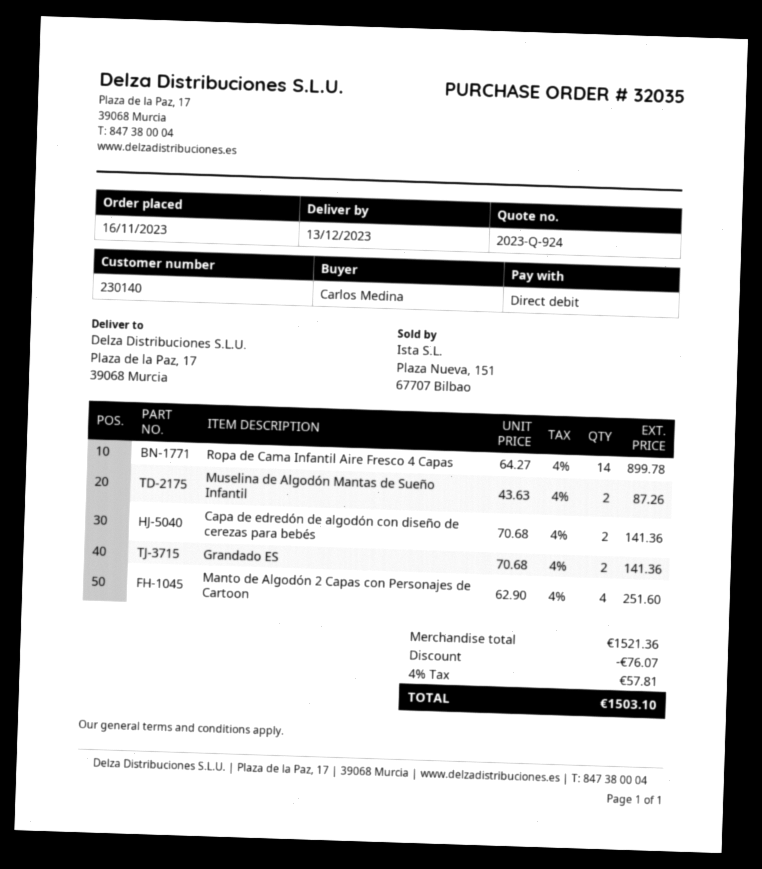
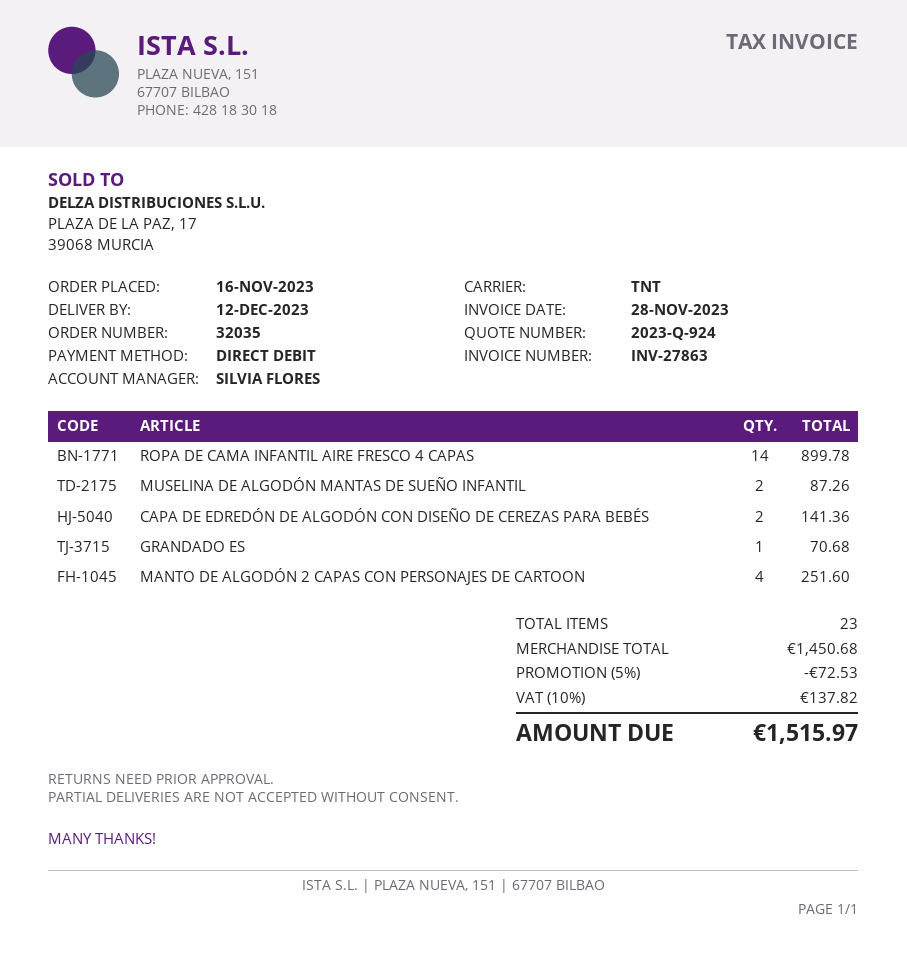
delivery date: 2023-12-13 -> 2023-12-12
Grandado ES: 2 for 141.36 -> 1 for 70.68
subtotal: 1521.36 -> 1450.68
discount: 76.07 -> 72.53
tax: 4% = 57.81 -> 10% = 137.82
total: 1503.10 -> 1515.97

